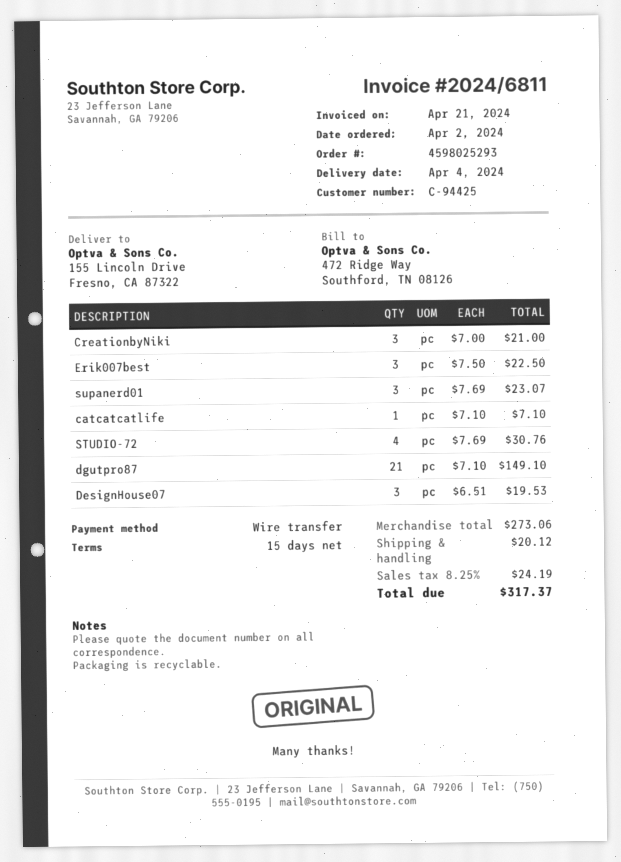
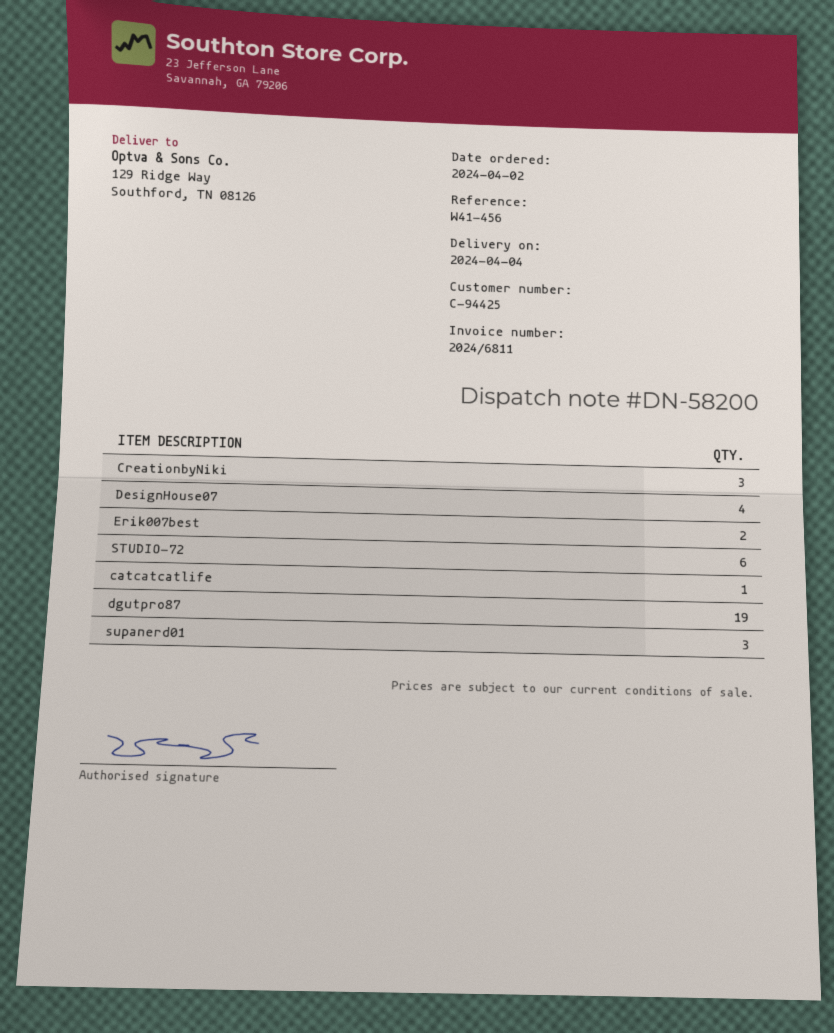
ship to: 155 Lincoln Drive, Fresno, CA 87322 -> 129 Ridge Way, Southford, TN 08126
Erik007best: 3 -> 2
STUDIO-72: 4 -> 6
dgutpro87: 21 -> 19
DesignHouse07: 3 -> 4

